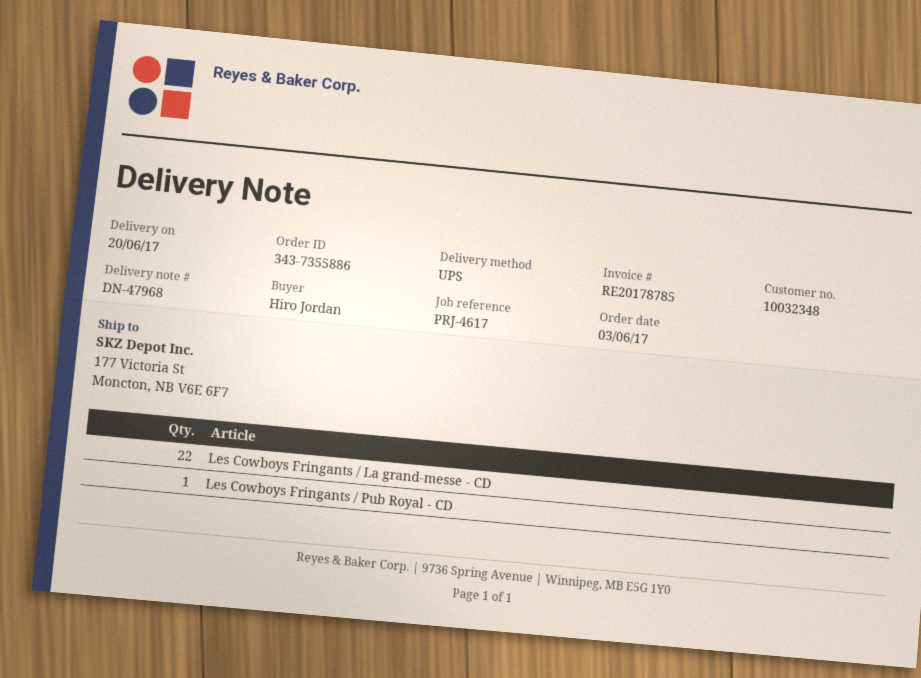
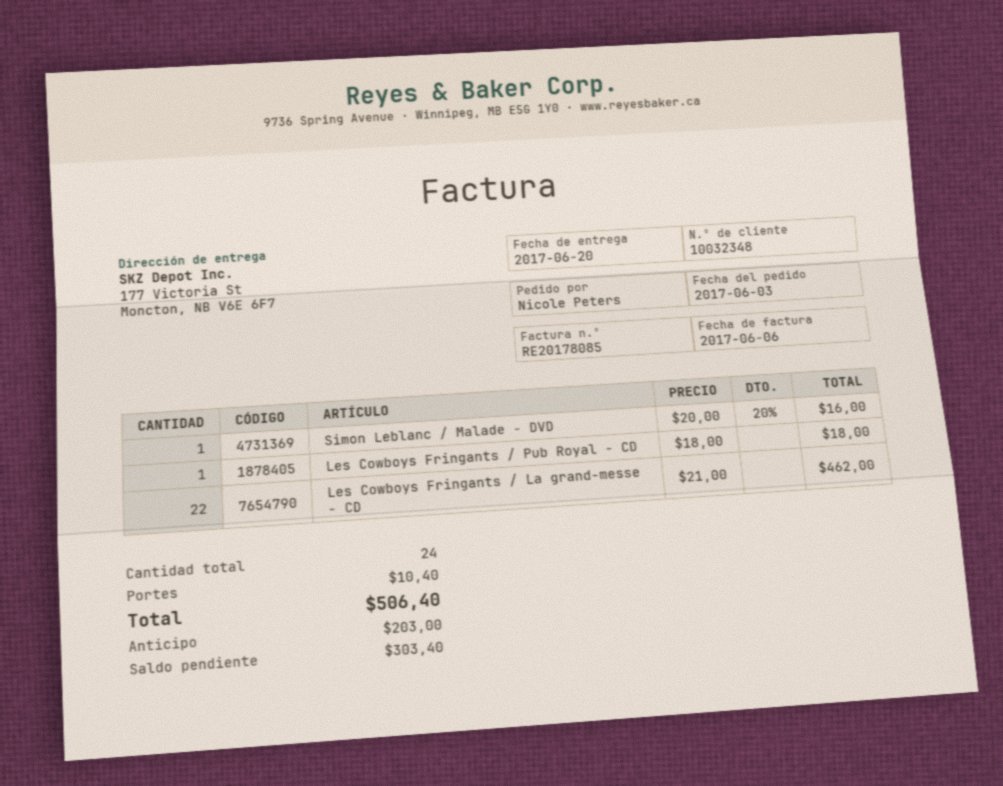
invoice number: RE20178785 -> RE20178085
ordered by: Hiro Jordan -> Nicole Peters
Simon Leblanc / Malade - DVD: none -> 1

